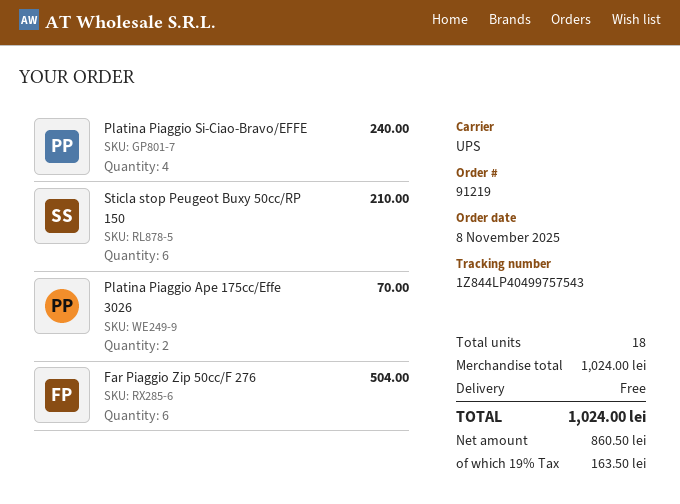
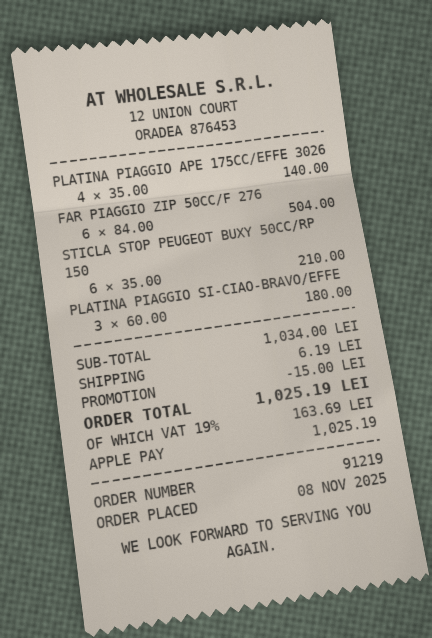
Platina Piaggio Si-Ciao-Bravo/EFFE: 4 for 240.00 -> 3 for 180.00
Platina Piaggio Ape 175cc/Effe 3026: 2 for 70.00 -> 4 for 140.00
subtotal: 1024.00 -> 1034.00
discount: none -> 15.00
shipping: 0.00 -> 6.19
tax: 19% = 163.50 -> 19% = 163.69
total: 1024.00 -> 1025.19

